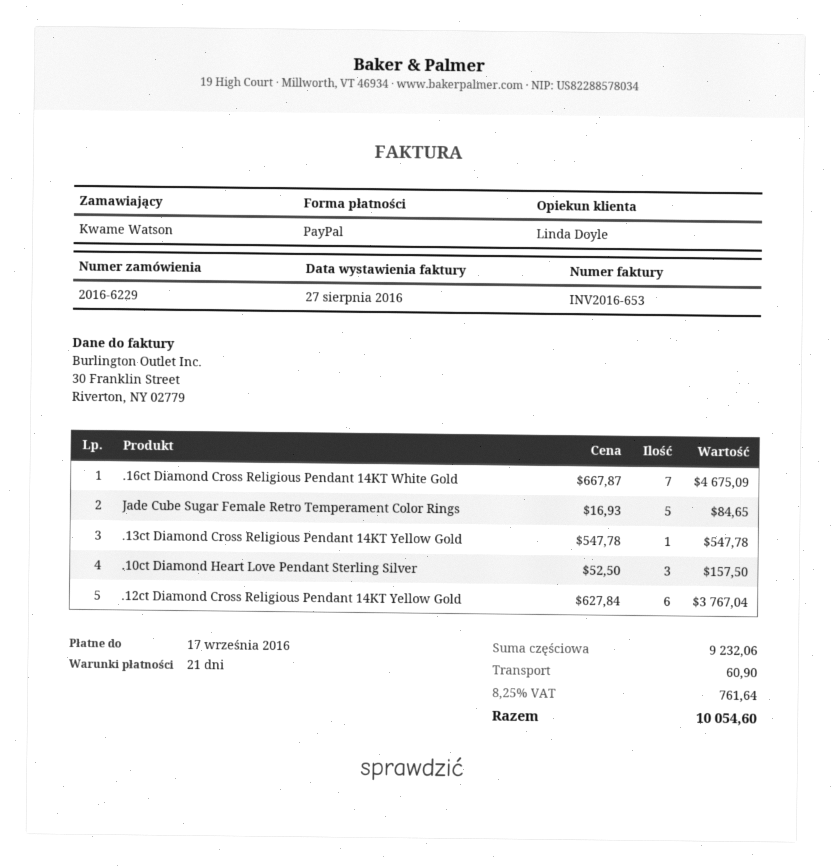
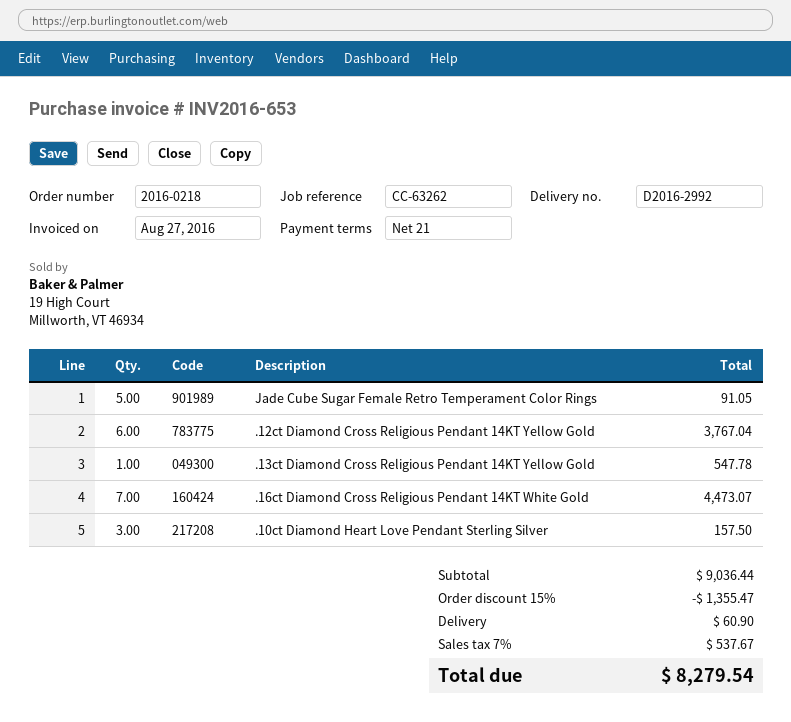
order number: 2016-6229 -> 2016-0218
.16ct Diamond Cross Religious Pendant 14KT White Gold: 7 for 4675.09 -> 7 for 4473.07
Jade Cube Sugar Female Retro Temperament Color Rings: 5 for 84.65 -> 5 for 91.05
subtotal: 9232.06 -> 9036.44
discount: none -> 15% = 1355.47
tax: 8.25% = 761.64 -> 7% = 537.67
total: 10054.60 -> 8279.54

